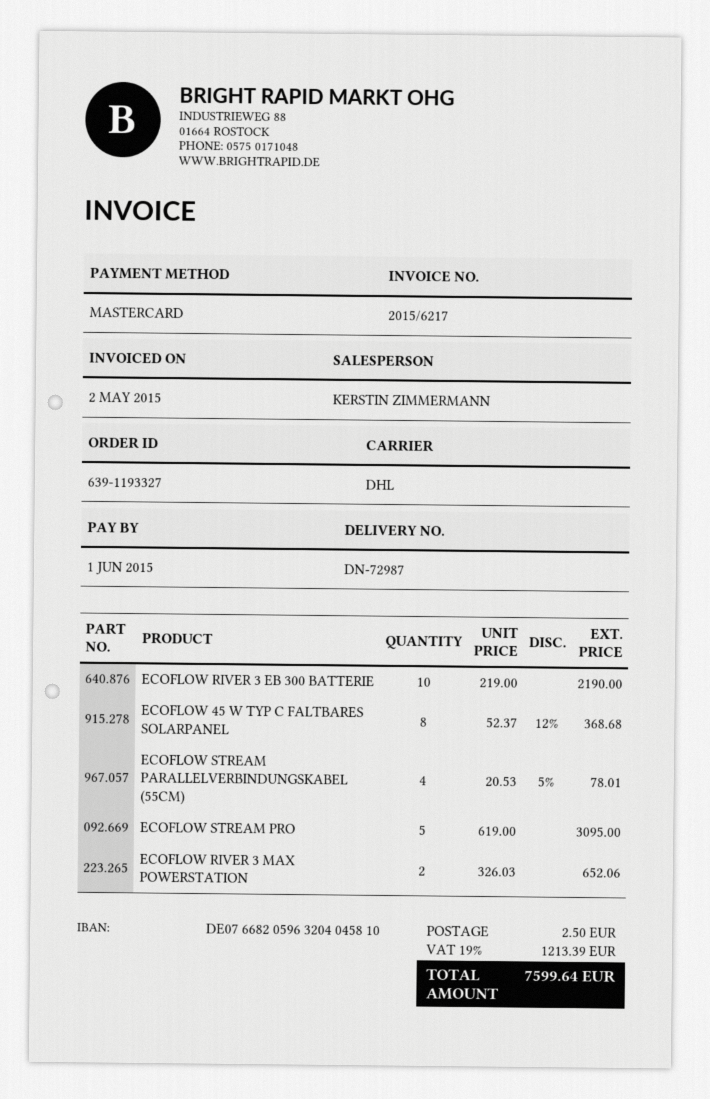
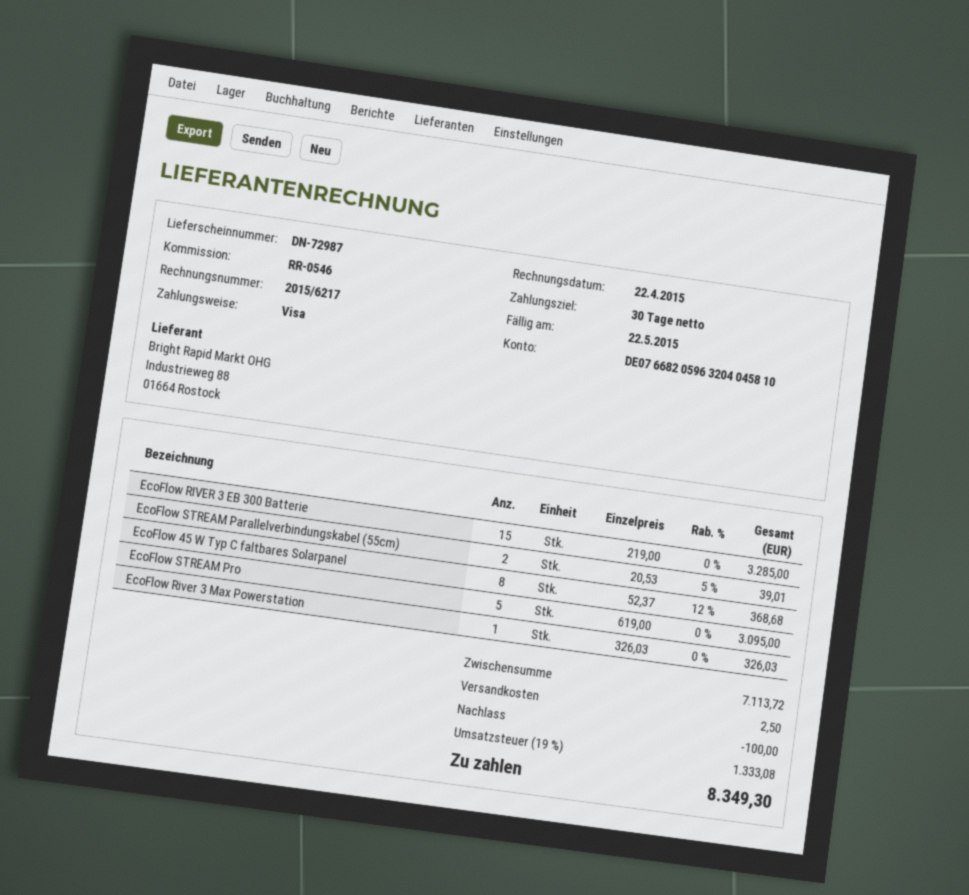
invoice date: 2015-05-02 -> 2015-04-22
due date: 2015-06-01 -> 2015-05-22
payment method: Mastercard -> Visa
ECOFLOW RIVER 3 EB 300 BATTERIE: 10 x 219.00 = 2190.00 -> 15 x 219.00 = 3285.00
ECOFLOW STREAM PARALLELVERBINDUNGSKABEL (55CM): 4 x 20.53 - 5% = 78.01 -> 2 x 20.53 - 5% = 39.01
ECOFLOW RIVER 3 MAX POWERSTATION: 2 x 326.03 = 652.06 -> 1 x 326.03 = 326.03
discount: none -> 100.00
tax: 19% = 1213.39 -> 19% = 1333.08
total: 7599.64 -> 8349.30

